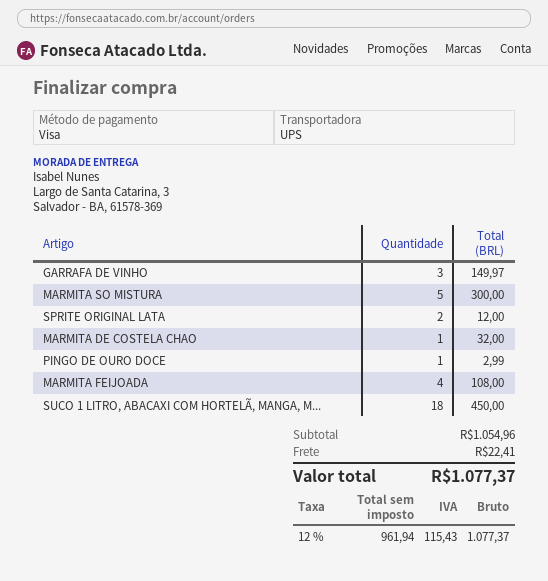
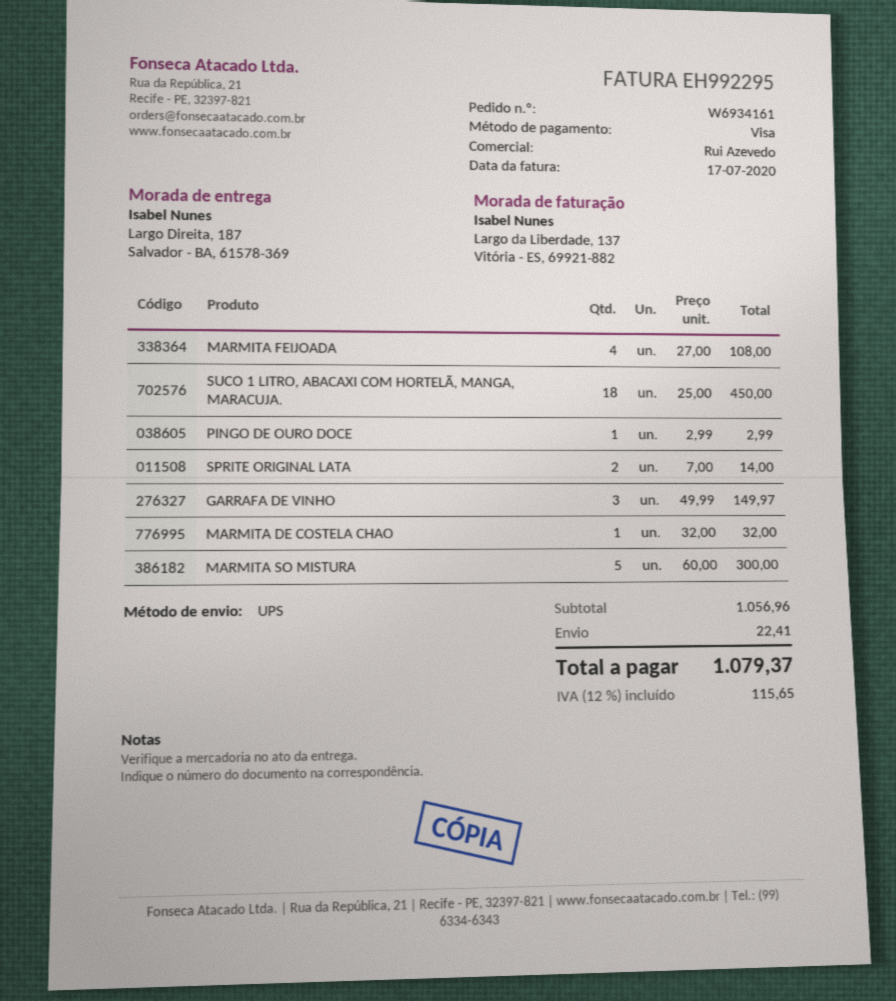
ship to: Largo de Santa Catarina, 3, Salvador - BA, 61578-369 -> Largo Direita, 187, Salvador - BA, 61578-369
SPRITE ORIGINAL LATA: 2 for 12.00 -> 2 for 14.00
subtotal: 1054.96 -> 1056.96
tax: 12% = 115.43 -> 12% = 115.65
total: 1077.37 -> 1079.37

